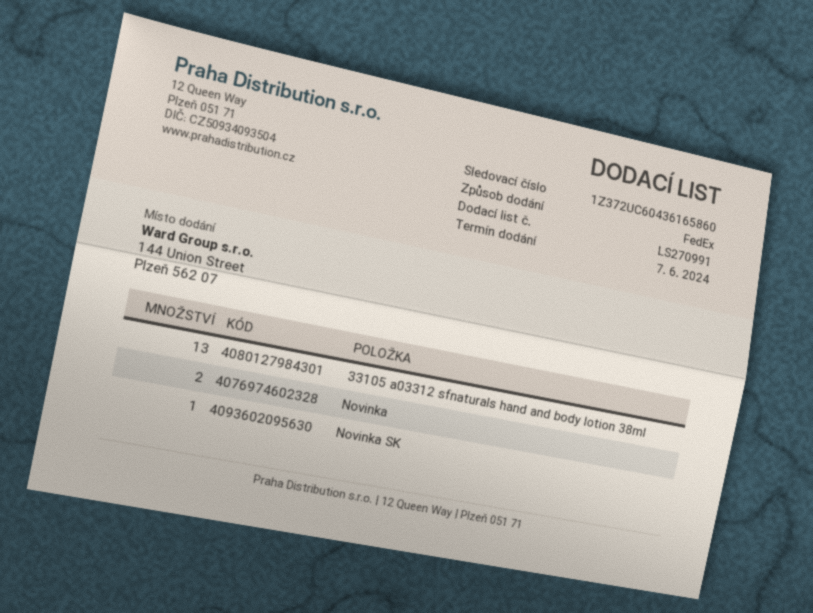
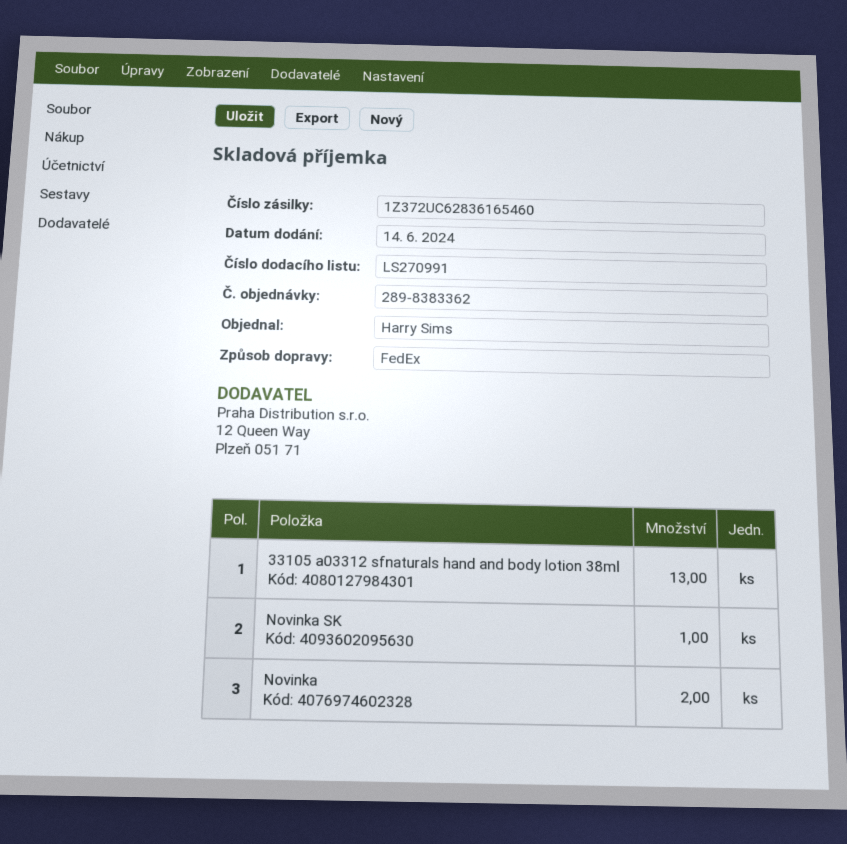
delivery date: 2024-06-07 -> 2024-06-14
tracking number: 1Z372UC60436165860 -> 1Z372UC62836165460

